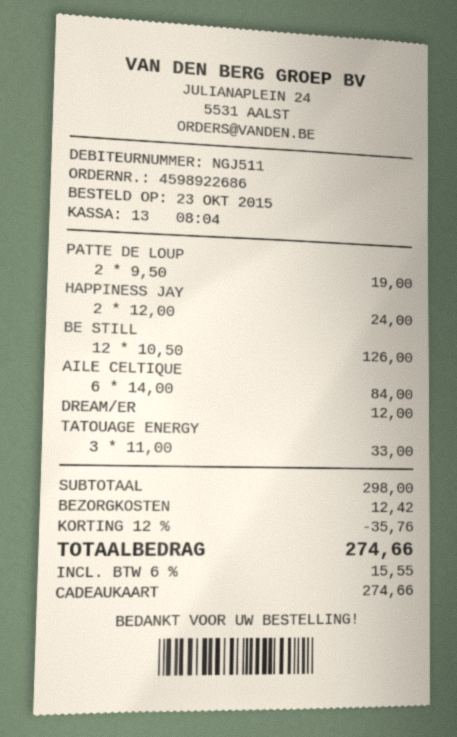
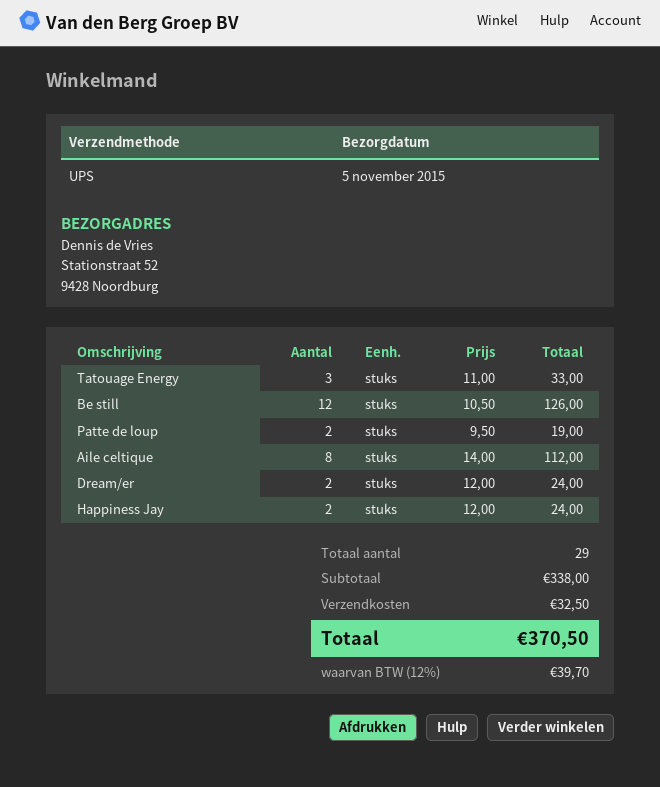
AILE CELTIQUE: 6 x 14.00 = 84.00 -> 8 x 14.00 = 112.00
DREAM/ER: 1 x 12.00 = 12.00 -> 2 x 12.00 = 24.00
subtotal: 298.00 -> 338.00
discount: 12% = 35.76 -> none
shipping: 12.42 -> 32.50
tax: 6% = 15.55 -> 12% = 39.70
total: 274.66 -> 370.50

